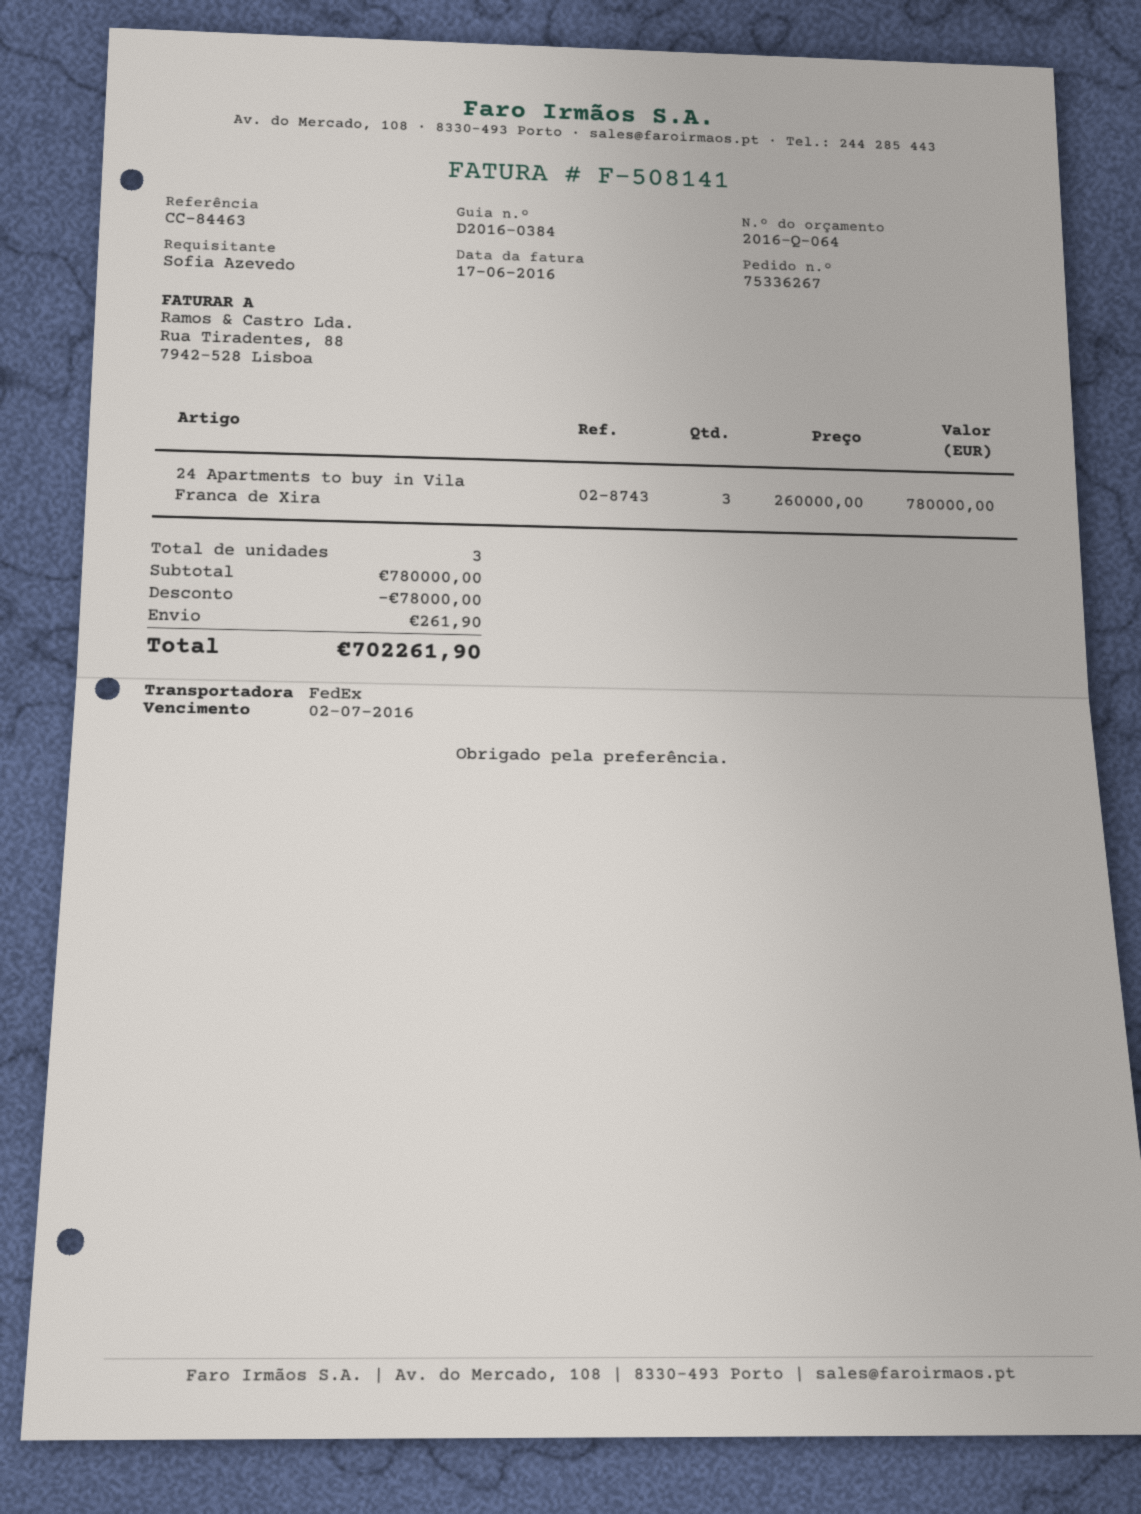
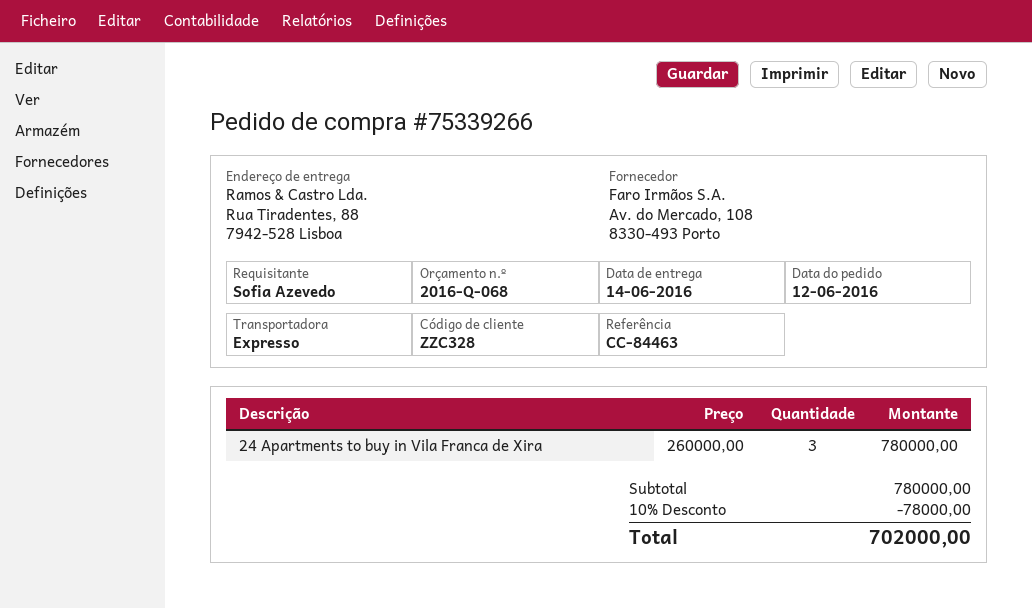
quote number: 2016-Q-064 -> 2016-Q-068
order number: 75336267 -> 75339266
shipping method: FedEx -> express
shipping: 261.90 -> none
total: 702261.90 -> 702000.00

